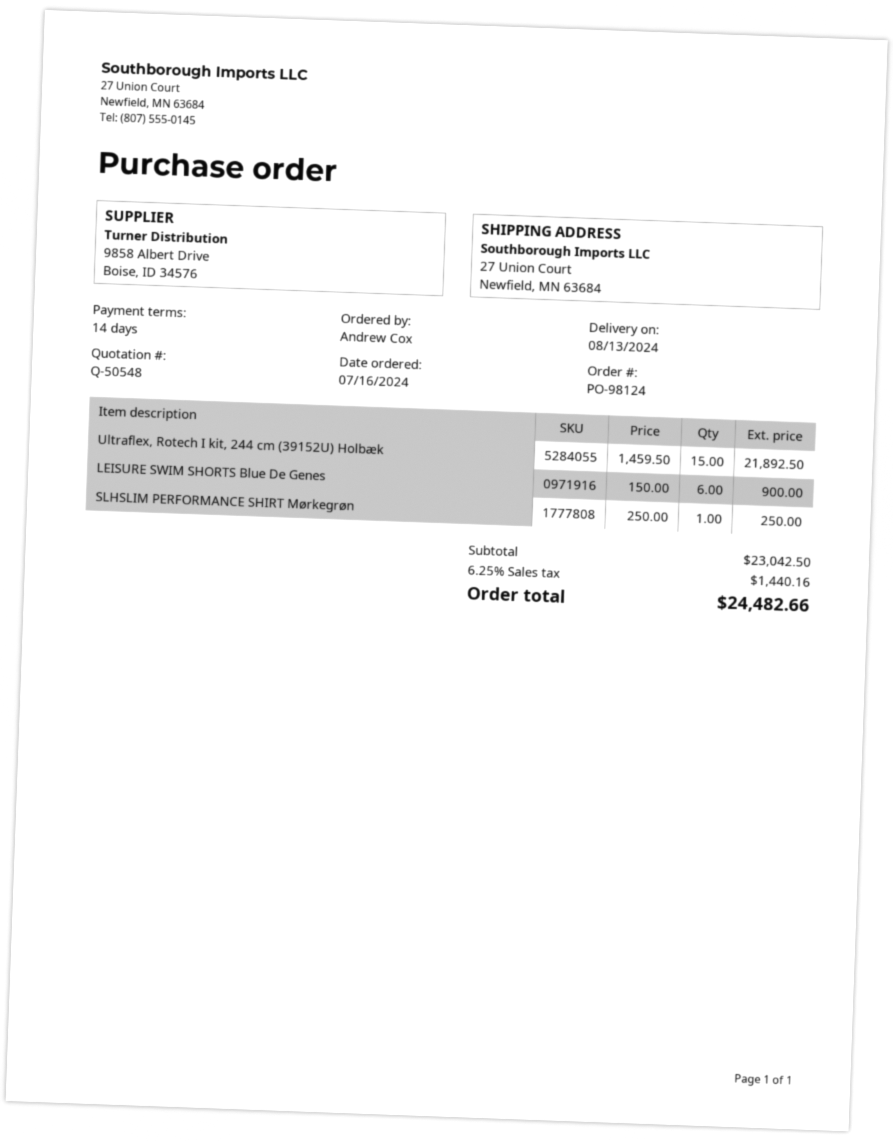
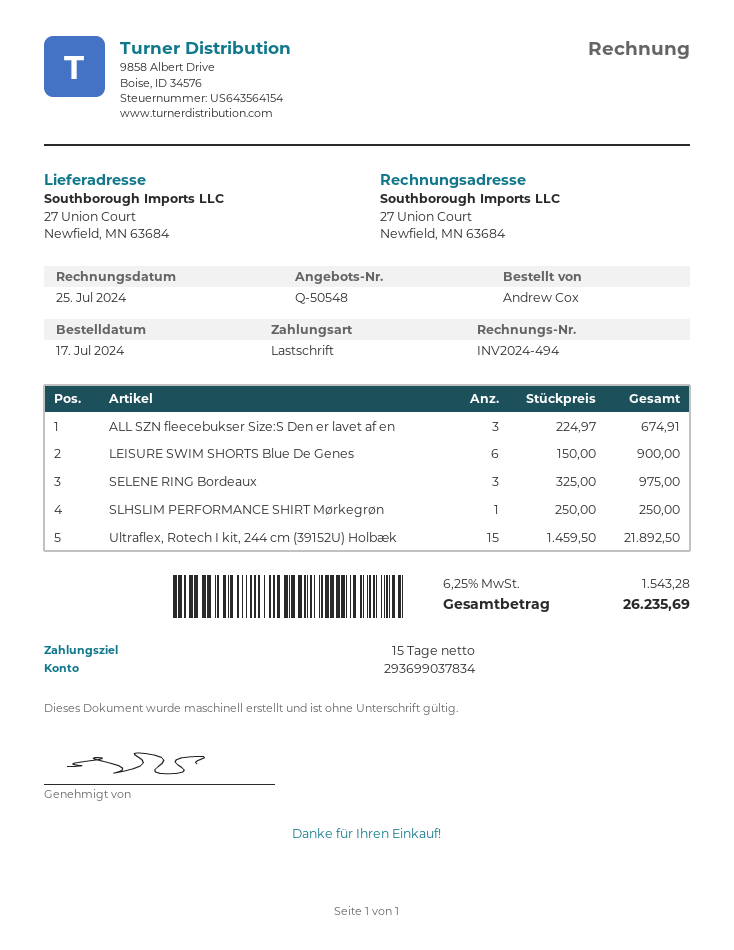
order date: 2024-07-16 -> 2024-07-17
payment terms: 14 days -> 15 days
ALL SZN fleecebukser Size:S Den er lavet af en: none -> 3 x 224.97 = 674.91
SELENE RING Bordeaux: none -> 3 x 325.00 = 975.00
tax: 6.25% = 1440.16 -> 6.25% = 1543.28
total: 24482.66 -> 26235.69

